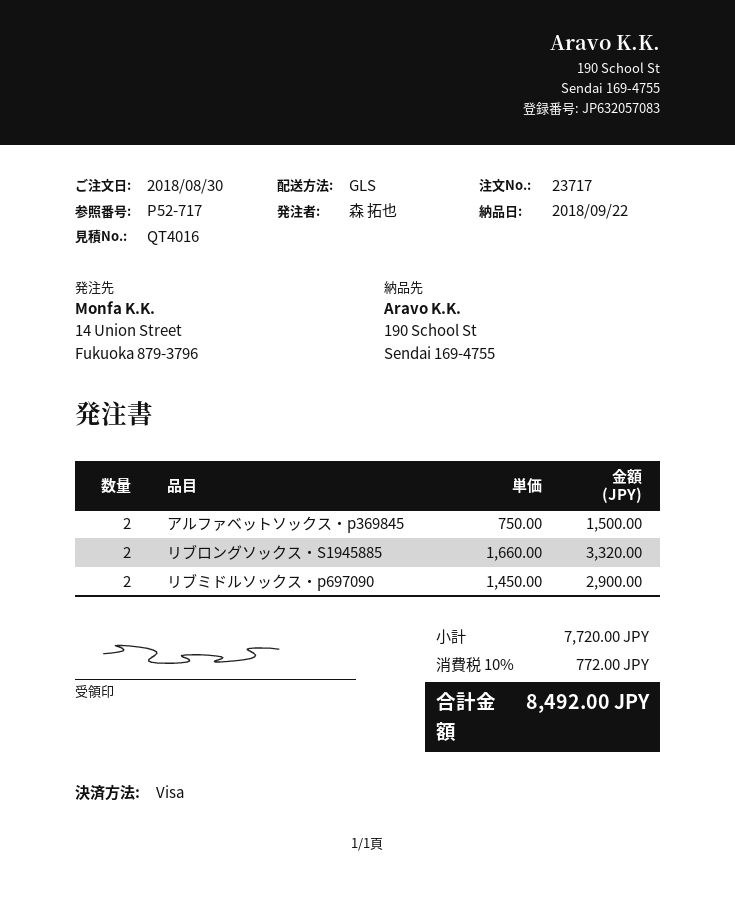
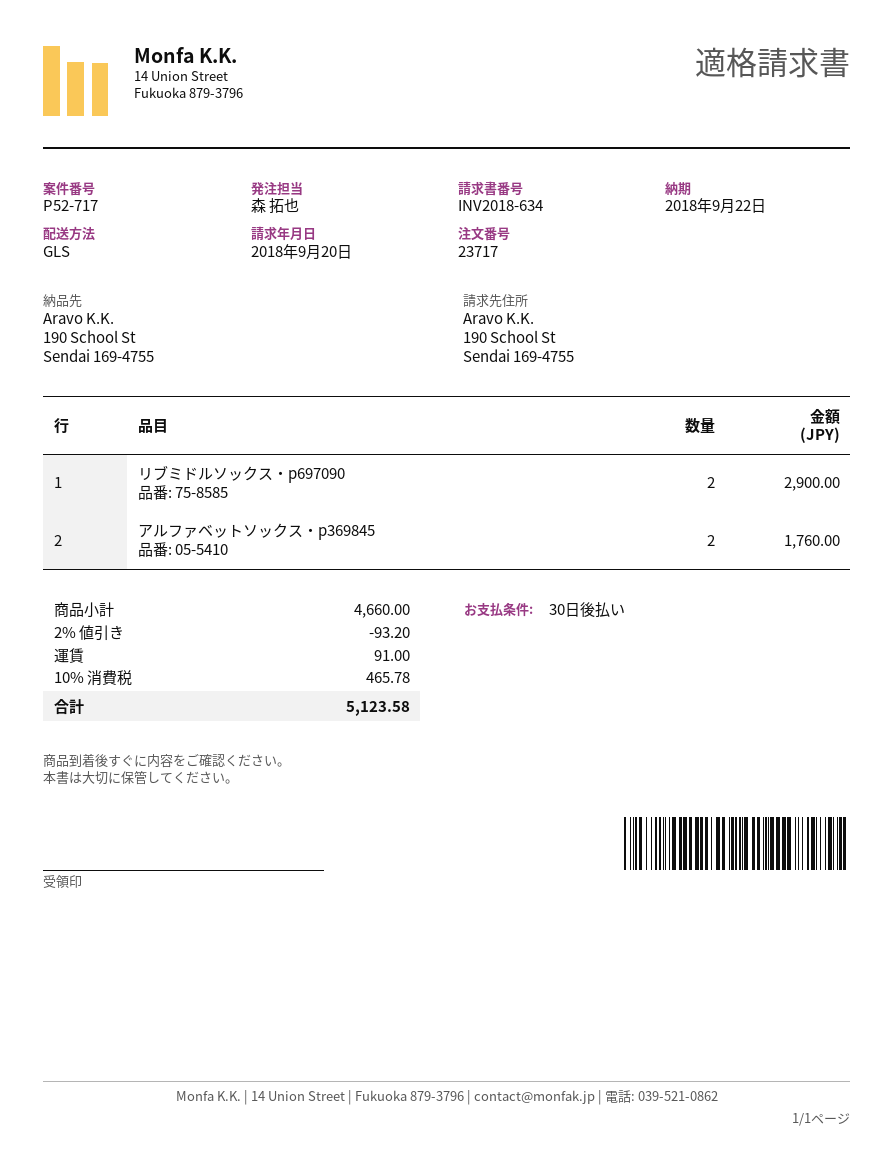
アルファベットソックス・p369845: 2 for 1500.00 -> 2 for 1760.00
リブロングソックス・S1945885: 2 for 3320.00 -> none
subtotal: 7720.00 -> 4660.00
discount: none -> 2% = 93.20
shipping: none -> 91.00
tax: 10% = 772.00 -> 10% = 465.78
total: 8492.00 -> 5123.58

